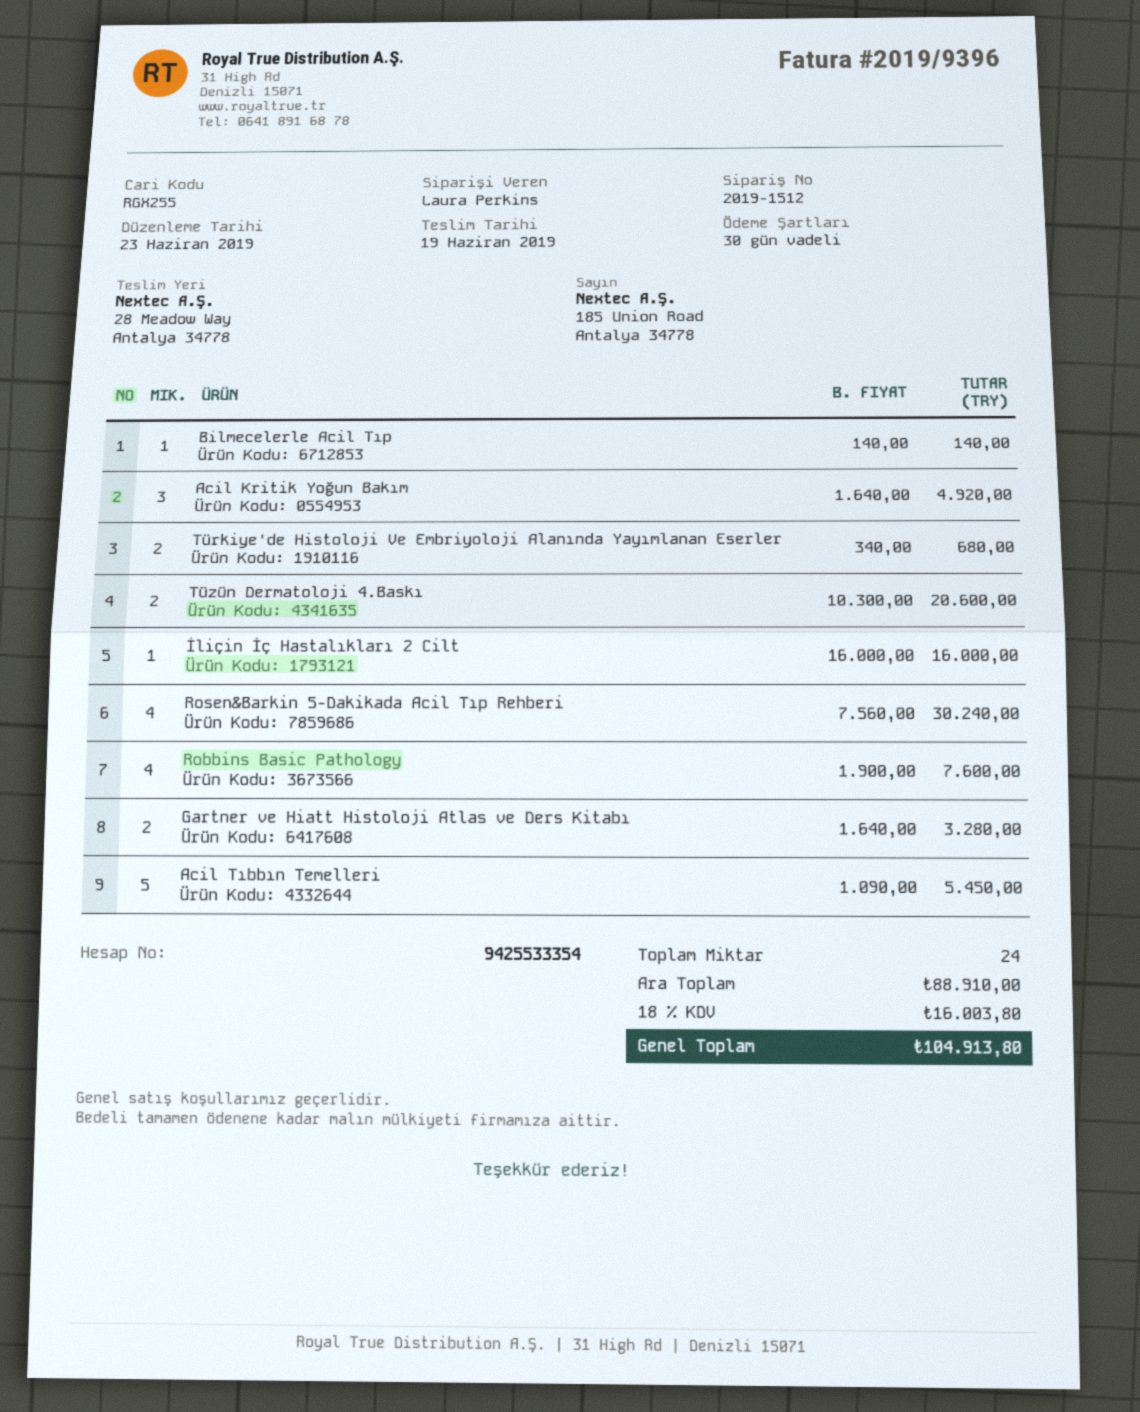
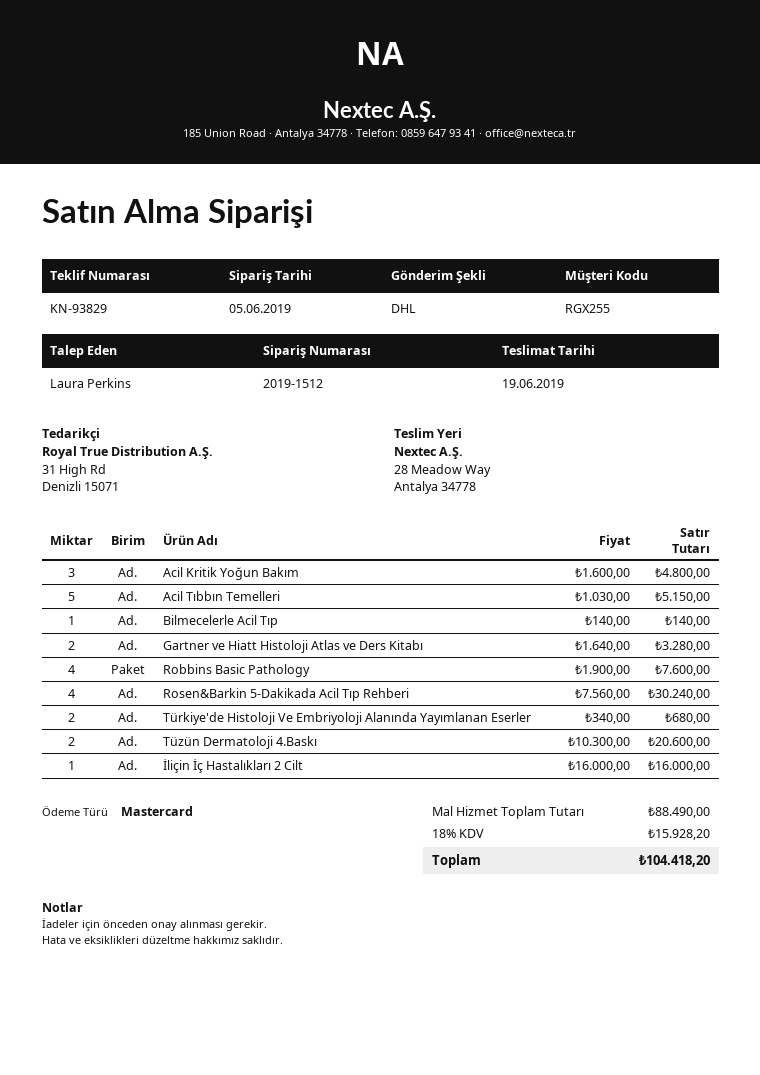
Acil Kritik Yoğun Bakım: 3 x 1640.00 = 4920.00 -> 3 x 1600.00 = 4800.00
Acil Tıbbın Temelleri: 5 x 1090.00 = 5450.00 -> 5 x 1030.00 = 5150.00
subtotal: 88910.00 -> 88490.00
tax: 18% = 16003.80 -> 18% = 15928.20
total: 104913.80 -> 104418.20

